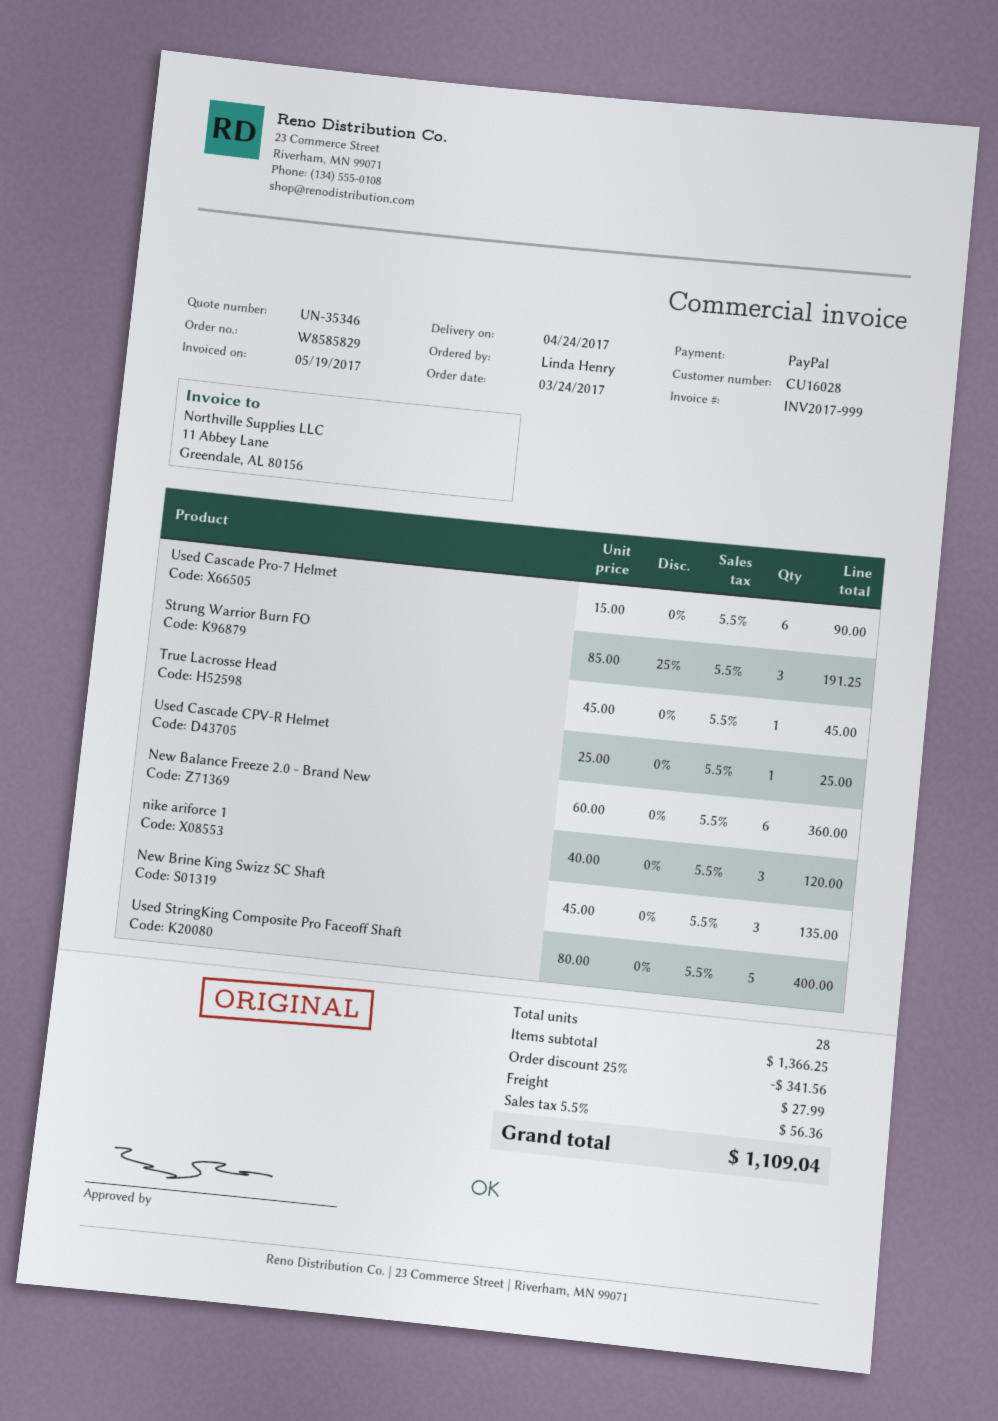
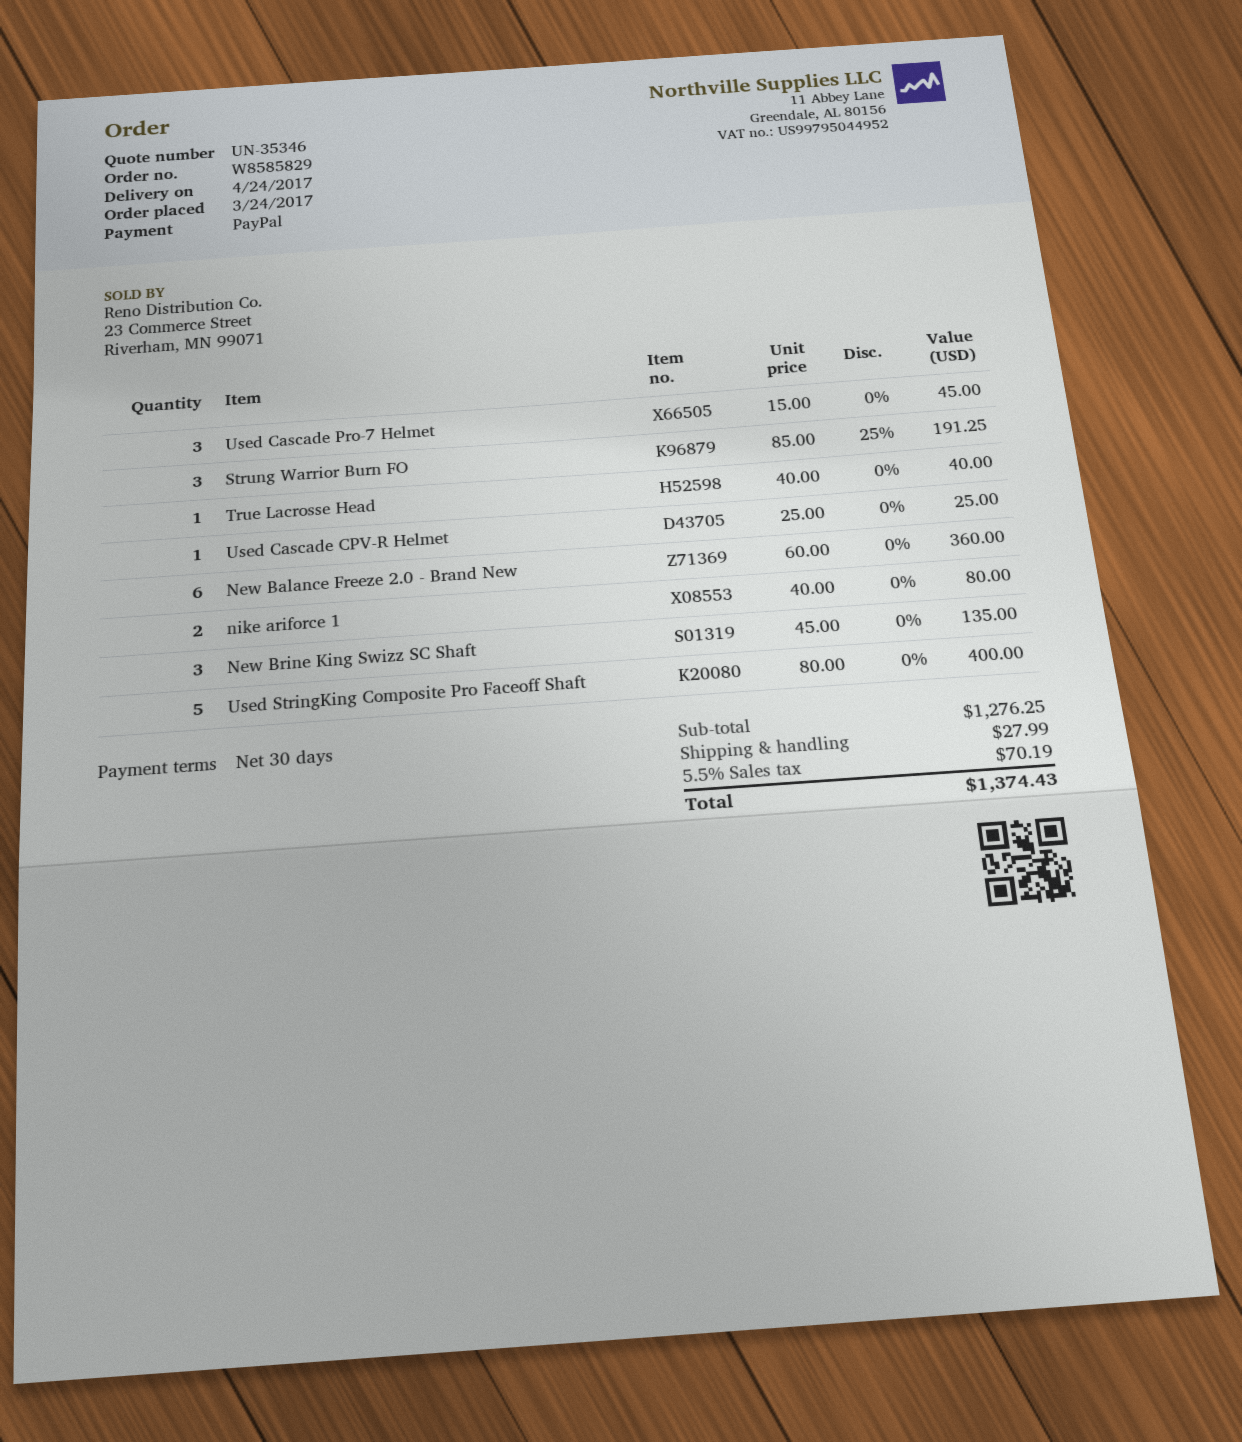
Used Cascade Pro-7 Helmet: 6 x 15.00 = 90.00 -> 3 x 15.00 = 45.00
True Lacrosse Head: 1 x 45.00 = 45.00 -> 1 x 40.00 = 40.00
nike ariforce 1: 3 x 40.00 = 120.00 -> 2 x 40.00 = 80.00
subtotal: 1366.25 -> 1276.25
discount: 25% = 341.56 -> none
tax: 5.5% = 56.36 -> 5.5% = 70.19
total: 1109.04 -> 1374.43

